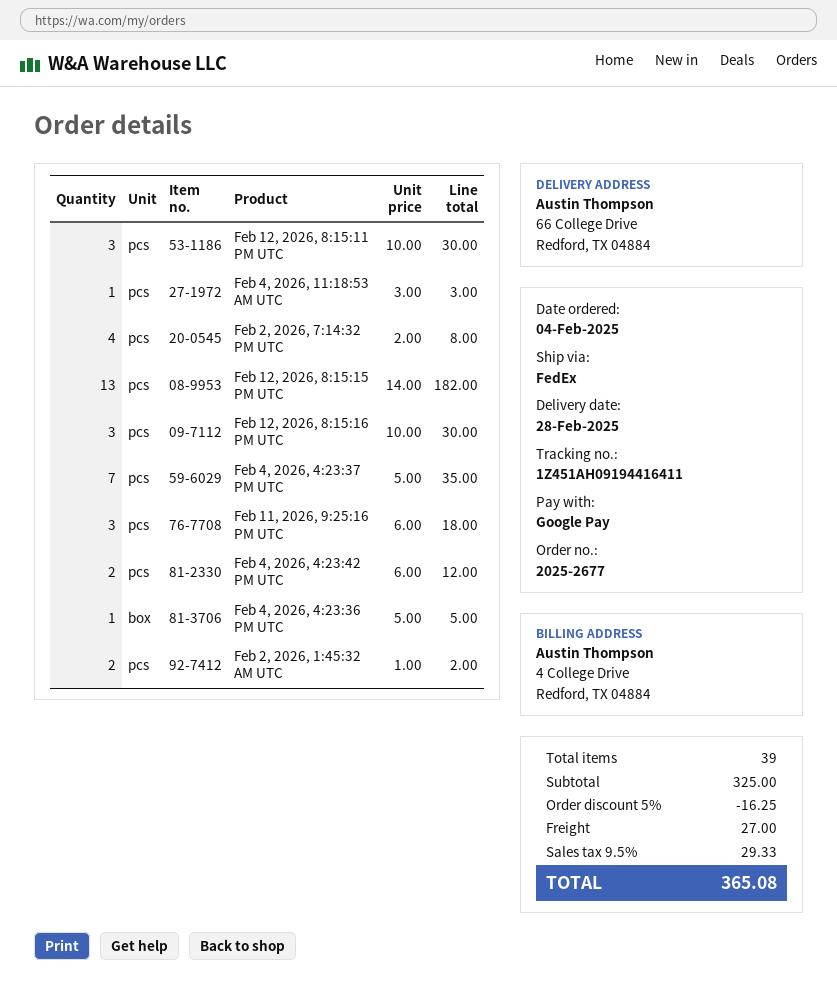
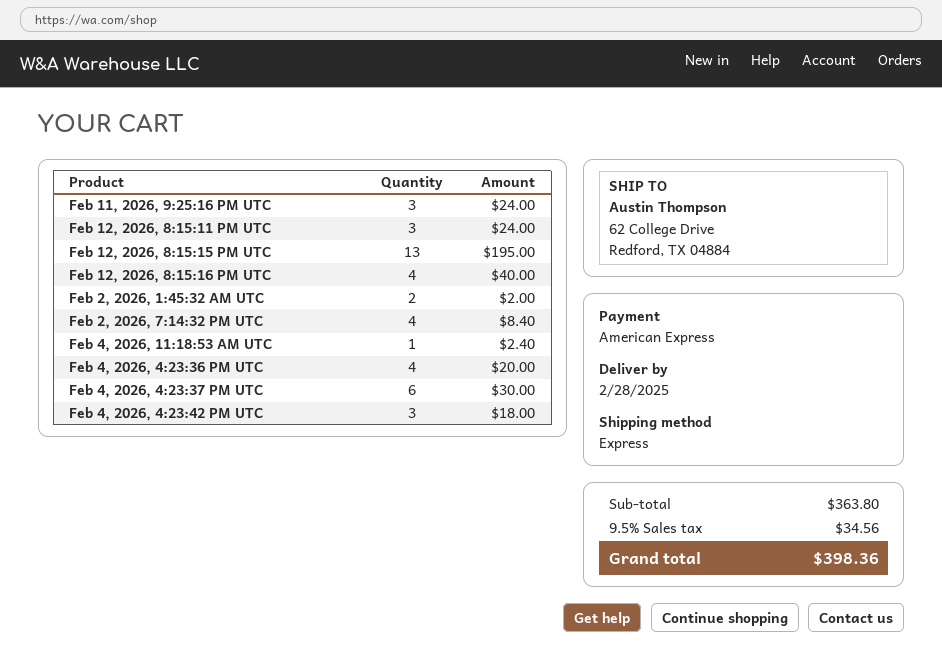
payment method: Google Pay -> American Express
shipping method: FedEx -> express
ship to: 66 College Drive, Redford, TX 04884 -> 62 College Drive, Redford, TX 04884
Feb 12, 2026, 8:15:11 PM UTC: 3 for 30.00 -> 3 for 24.00
Feb 4, 2026, 11:18:53 AM UTC: 1 for 3.00 -> 1 for 2.40
Feb 2, 2026, 7:14:32 PM UTC: 4 for 8.00 -> 4 for 8.40
Feb 12, 2026, 8:15:15 PM UTC: 13 for 182.00 -> 13 for 195.00
Feb 12, 2026, 8:15:16 PM UTC: 3 for 30.00 -> 4 for 40.00
Feb 4, 2026, 4:23:37 PM UTC: 7 for 35.00 -> 6 for 30.00
Feb 11, 2026, 9:25:16 PM UTC: 3 for 18.00 -> 3 for 24.00
Feb 4, 2026, 4:23:42 PM UTC: 2 for 12.00 -> 3 for 18.00
Feb 4, 2026, 4:23:36 PM UTC: 1 for 5.00 -> 4 for 20.00
subtotal: 325.00 -> 363.80
discount: 5% = 16.25 -> none
shipping: 27.00 -> none
tax: 9.5% = 29.33 -> 9.5% = 34.56
total: 365.08 -> 398.36

